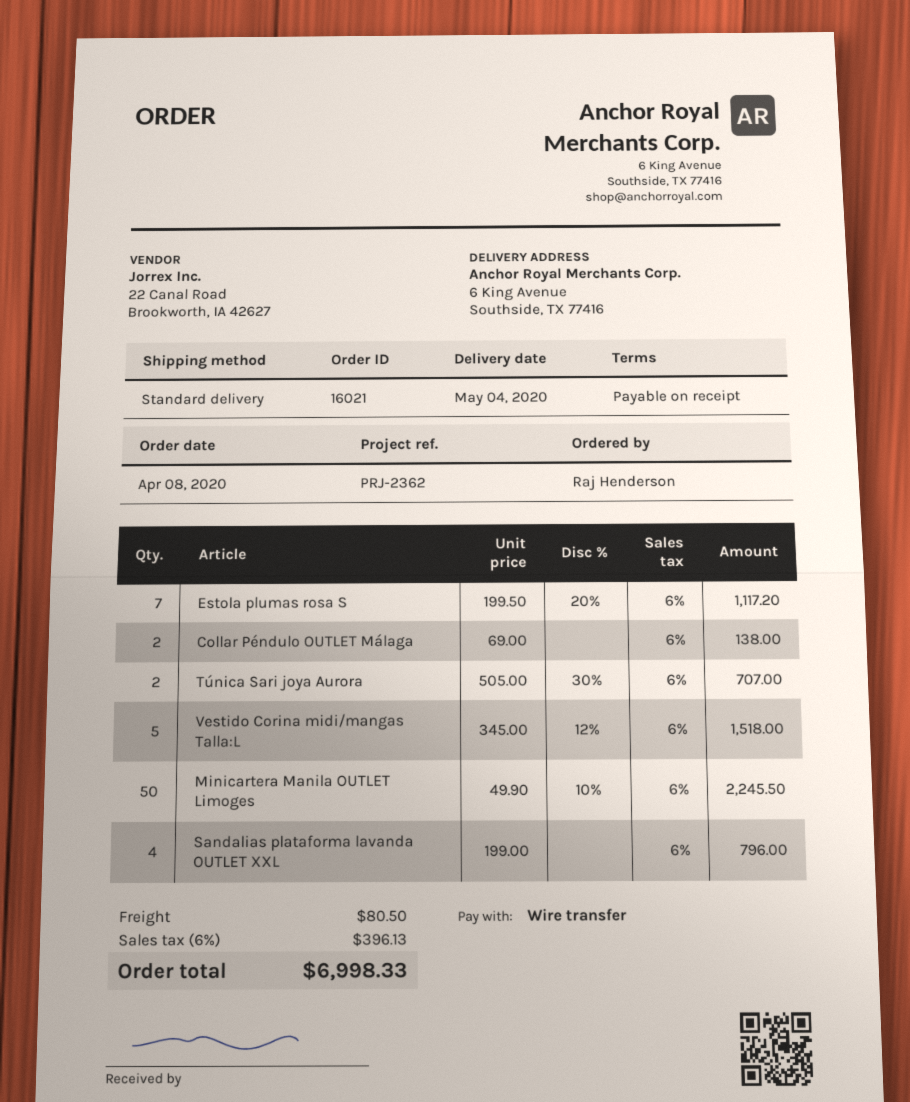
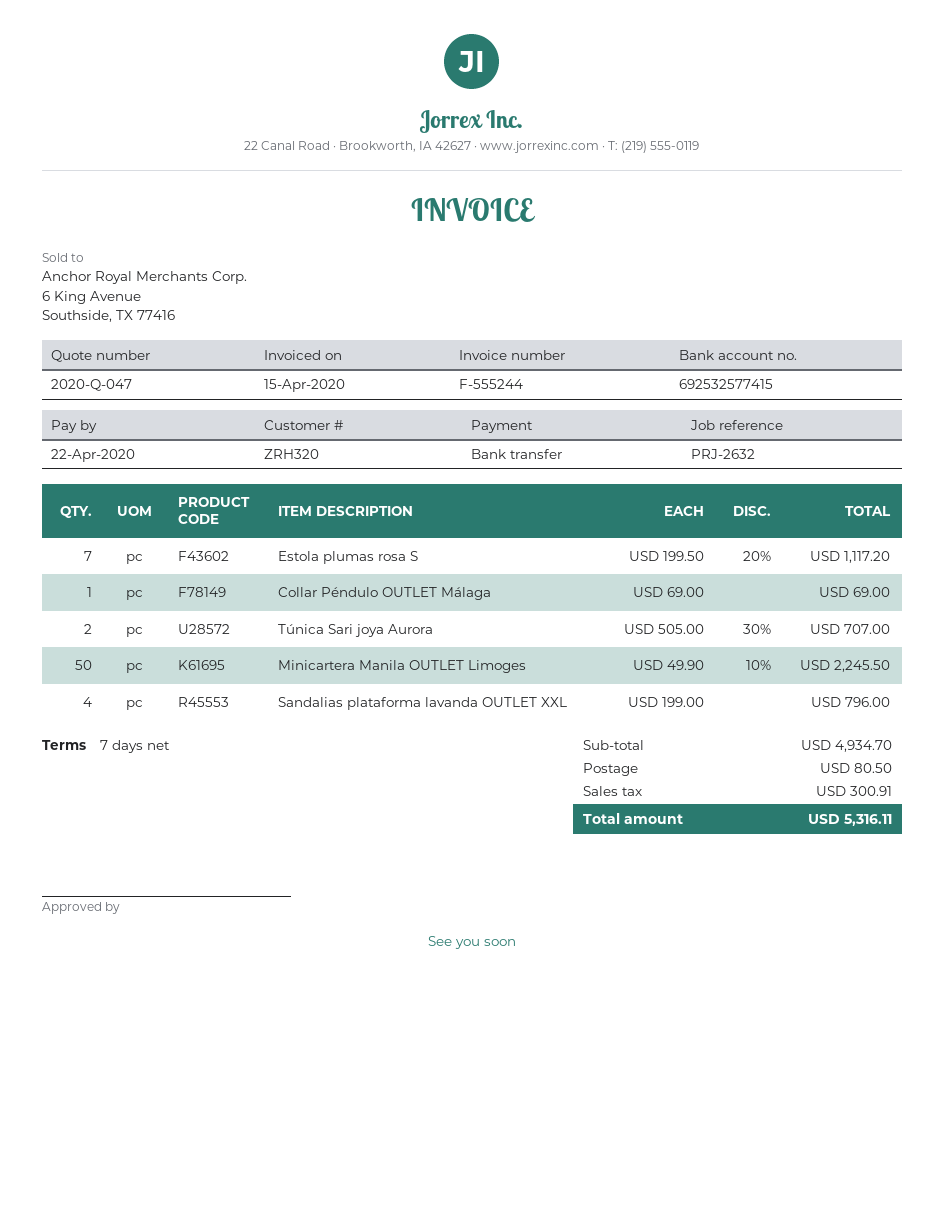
payment terms: on receipt -> 7 days
reference: PRJ-2362 -> PRJ-2632
Collar Péndulo OUTLET Málaga: 2 x 69.00 = 138.00 -> 1 x 69.00 = 69.00
Vestido Corina midi/mangas Talla:L: 5 x 345.00 - 12% = 1518.00 -> none
tax: 396.13 -> 300.91
total: 6998.33 -> 5316.11

